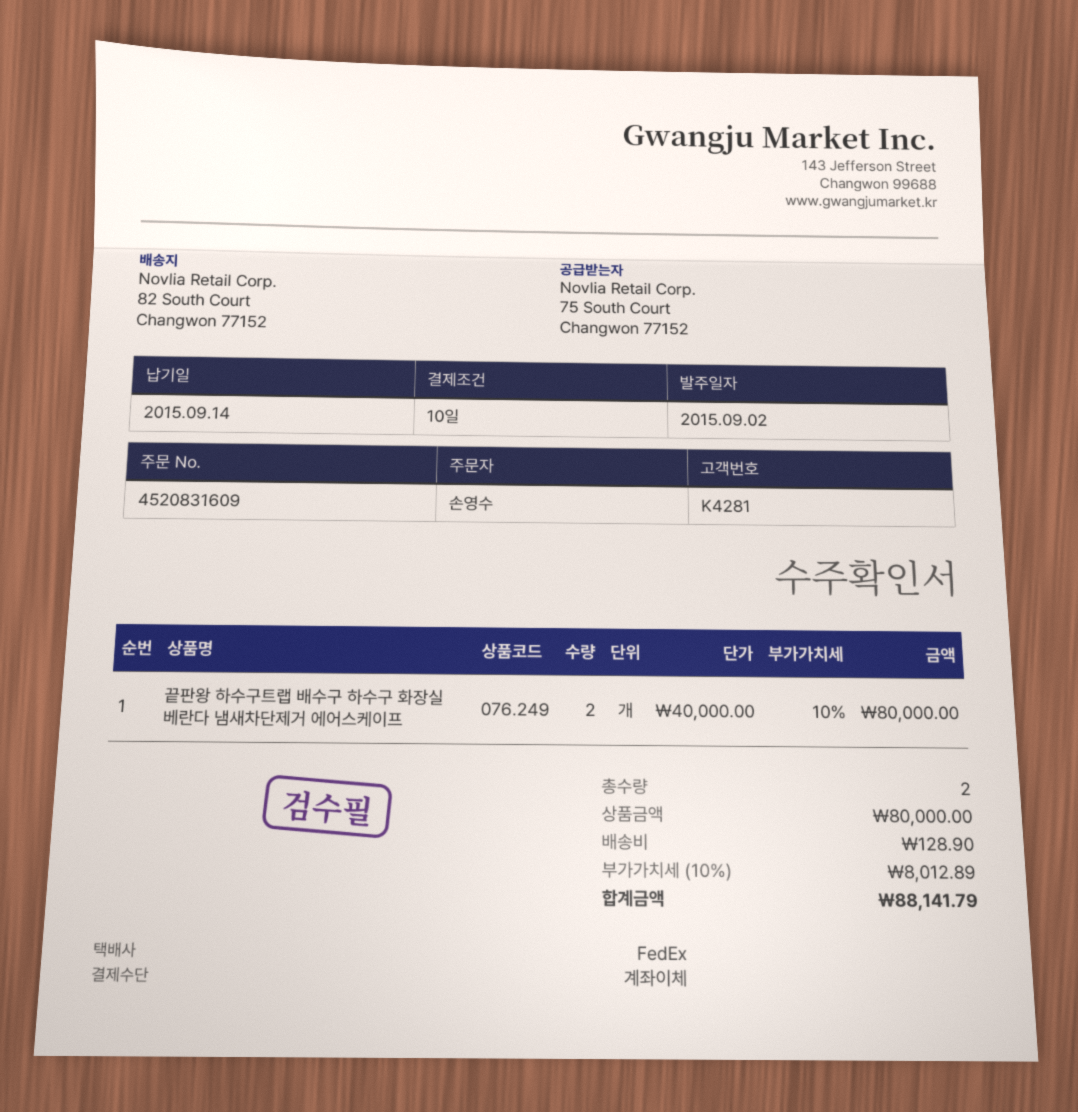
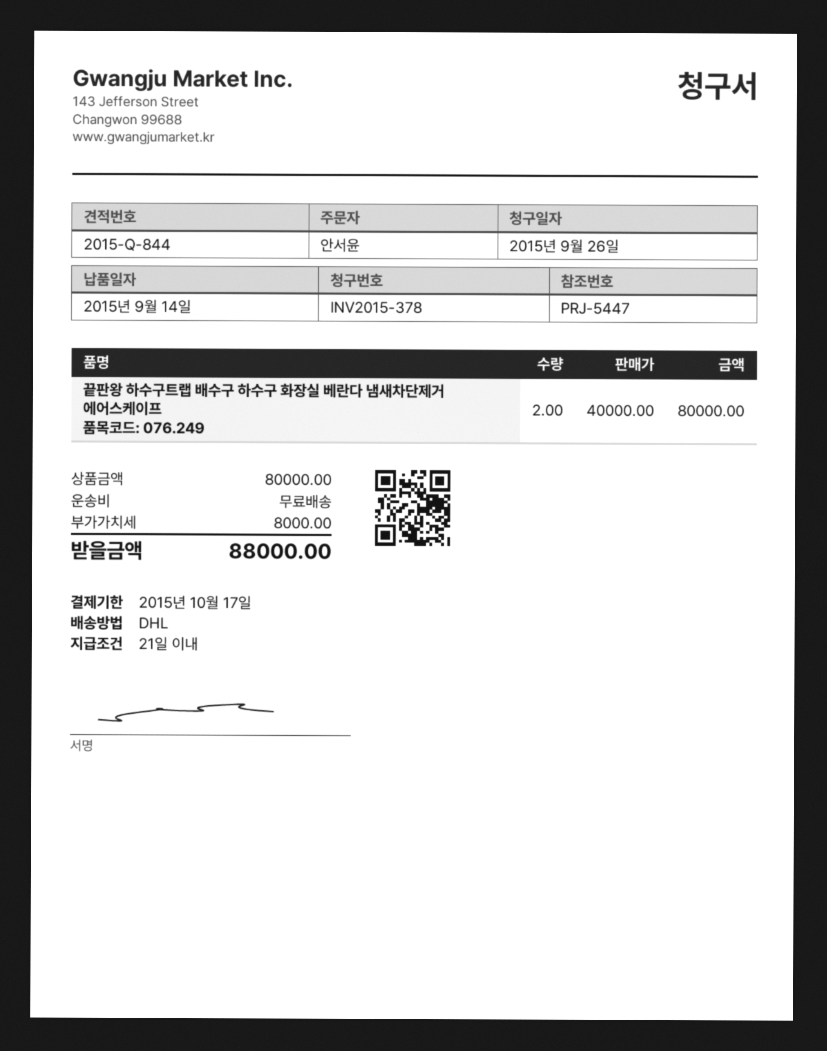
payment terms: 10 days -> 21 days
ordered by: 손영수 -> 안서윤
shipping method: FedEx -> DHL
shipping: 128.90 -> 0.00
tax: 8012.89 -> 8000.00
total: 88141.79 -> 88000.00

